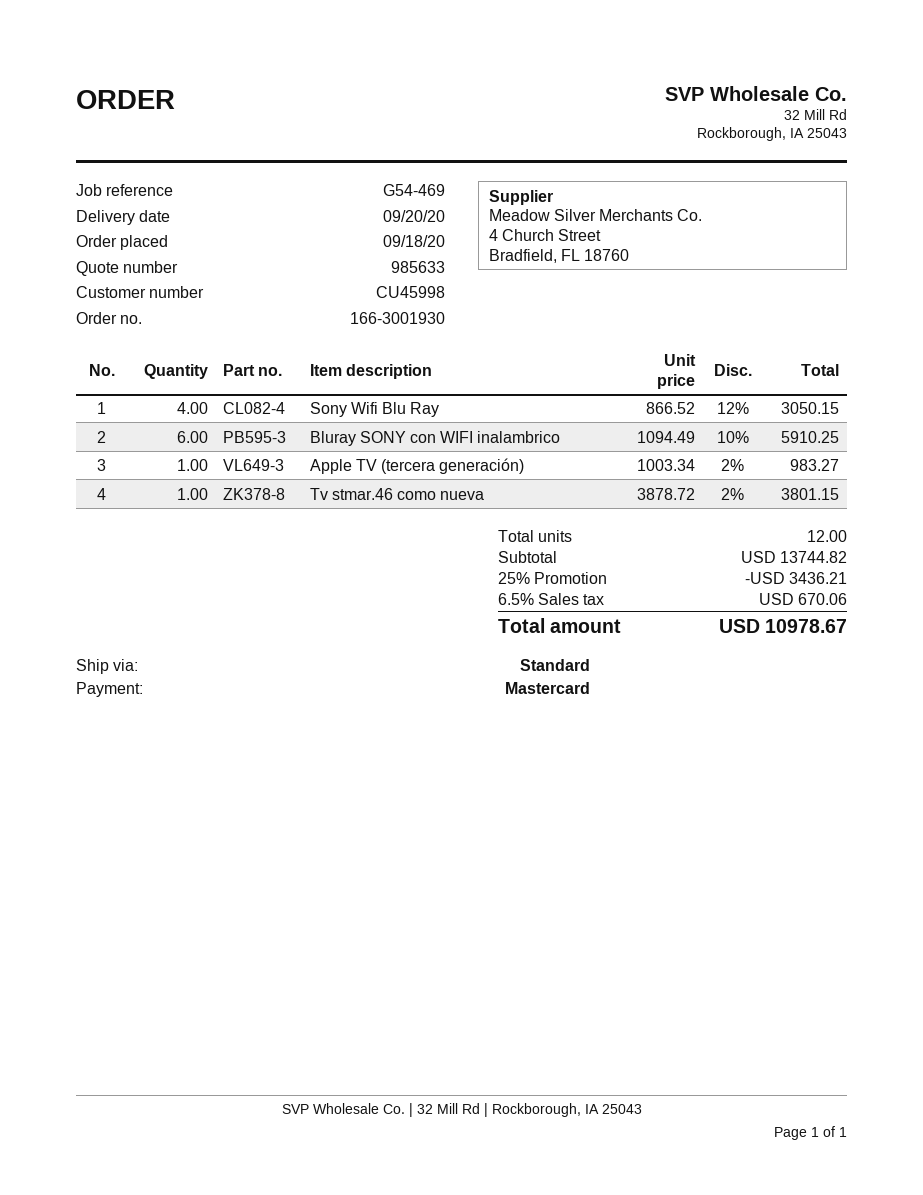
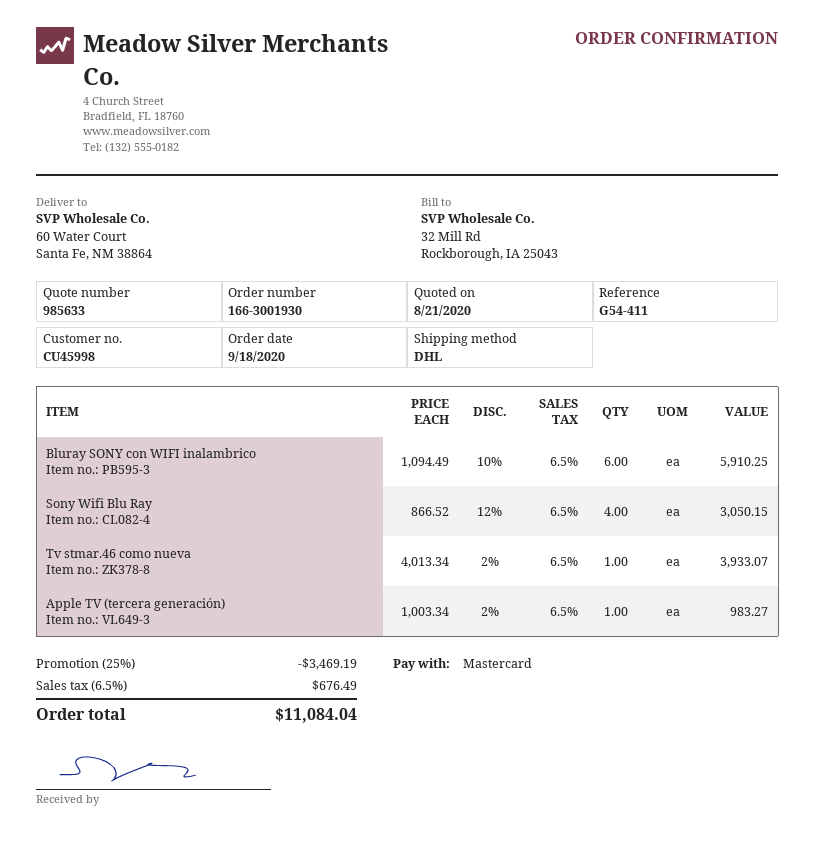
reference: G54-469 -> G54-411
shipping method: standard -> DHL
Tv stmar.46 como nueva: 1 x 3878.72 - 2% = 3801.15 -> 1 x 4013.34 - 2% = 3933.07
discount: 25% = 3436.21 -> 25% = 3469.19
tax: 6.5% = 670.06 -> 6.5% = 676.49
total: 10978.67 -> 11084.04

